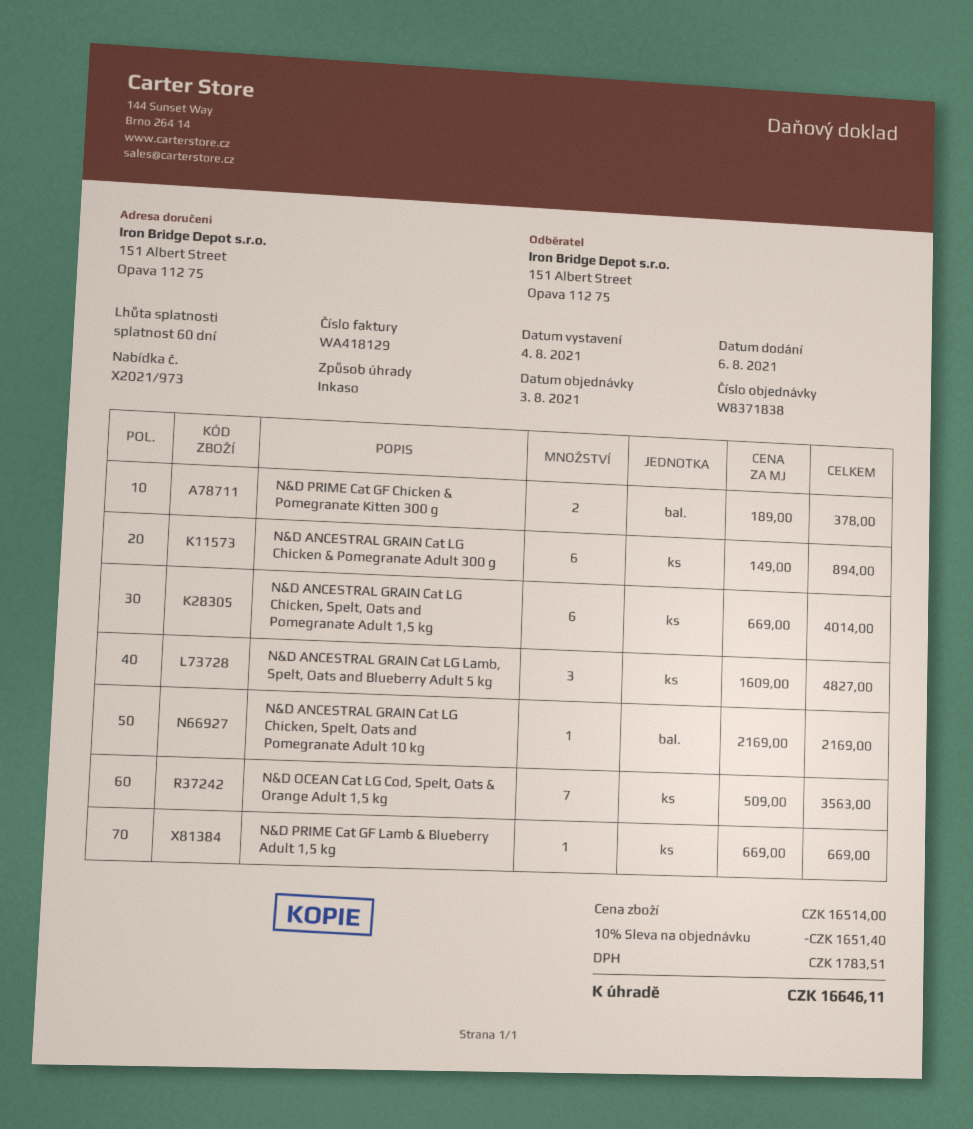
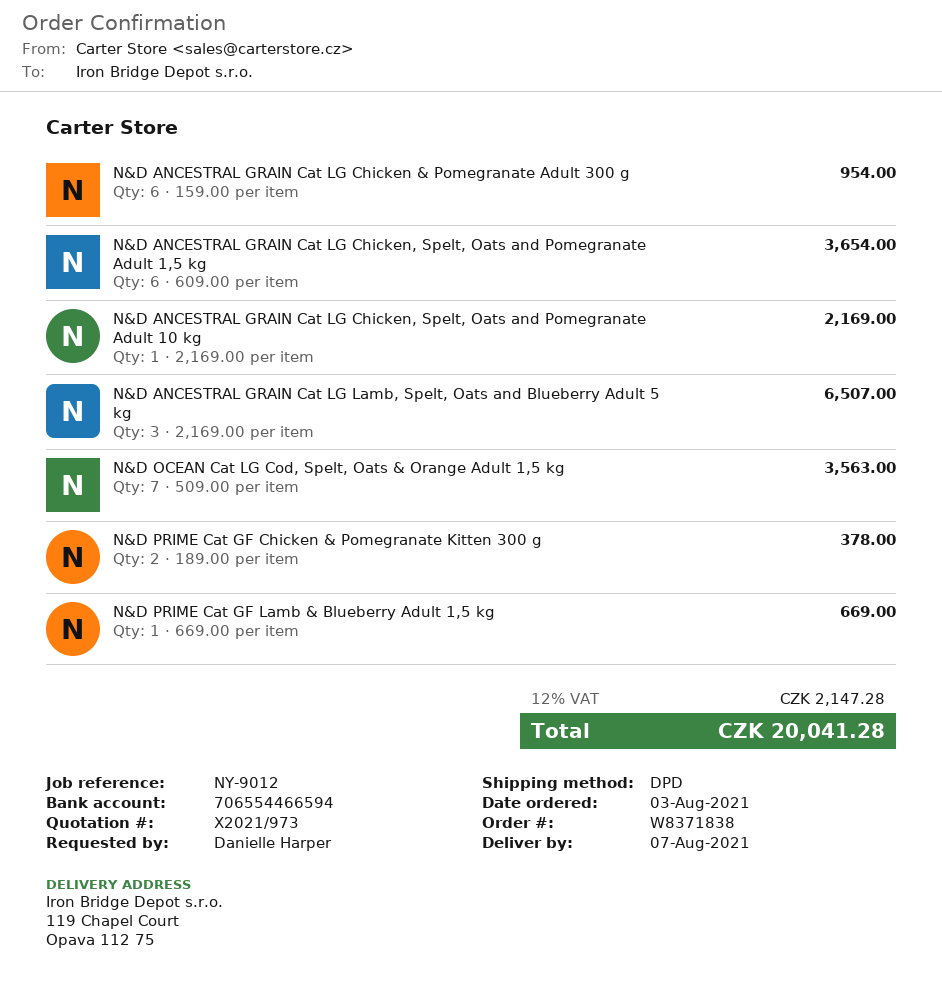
delivery date: 2021-08-06 -> 2021-08-07
ship to: 151 Albert Street, Opava 112 75 -> 119 Chapel Court, Opava 112 75
N&D ANCESTRAL GRAIN Cat LG Chicken & Pomegranate Adult 300 g: 6 x 149.00 = 894.00 -> 6 x 159.00 = 954.00
N&D ANCESTRAL GRAIN Cat LG Chicken, Spelt, Oats and Pomegranate Adult 1,5 kg: 6 x 669.00 = 4014.00 -> 6 x 609.00 = 3654.00
N&D ANCESTRAL GRAIN Cat LG Lamb, Spelt, Oats and Blueberry Adult 5 kg: 3 x 1609.00 = 4827.00 -> 3 x 2169.00 = 6507.00
discount: 10% = 1651.40 -> none
tax: 1783.51 -> 2147.28
total: 16646.11 -> 20041.28

